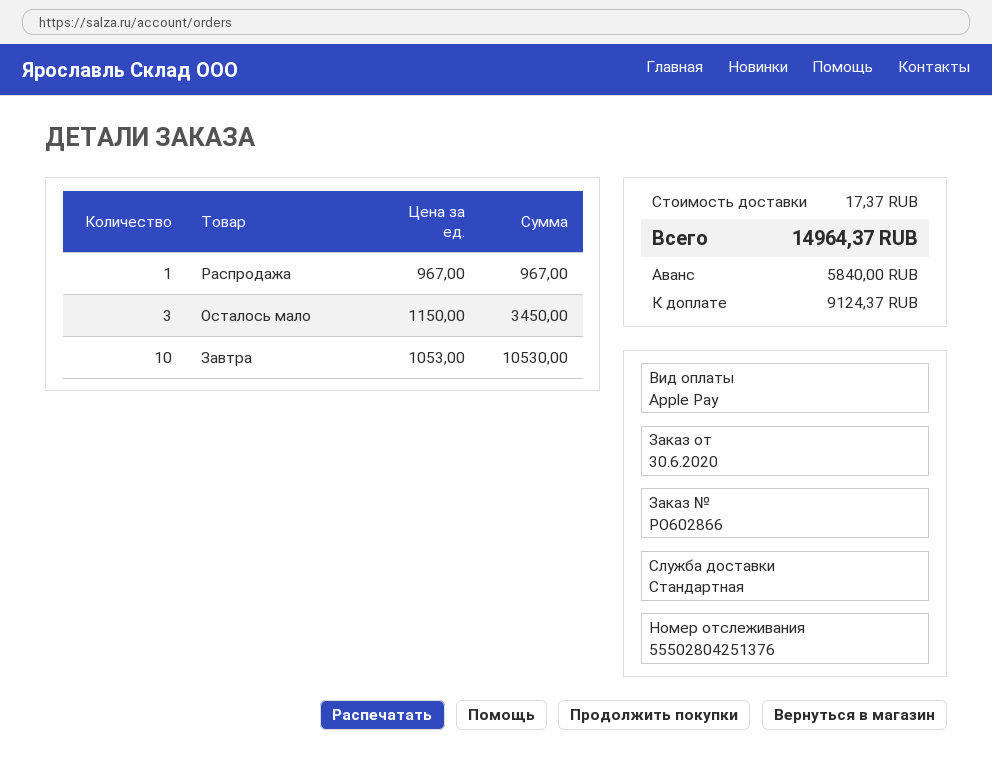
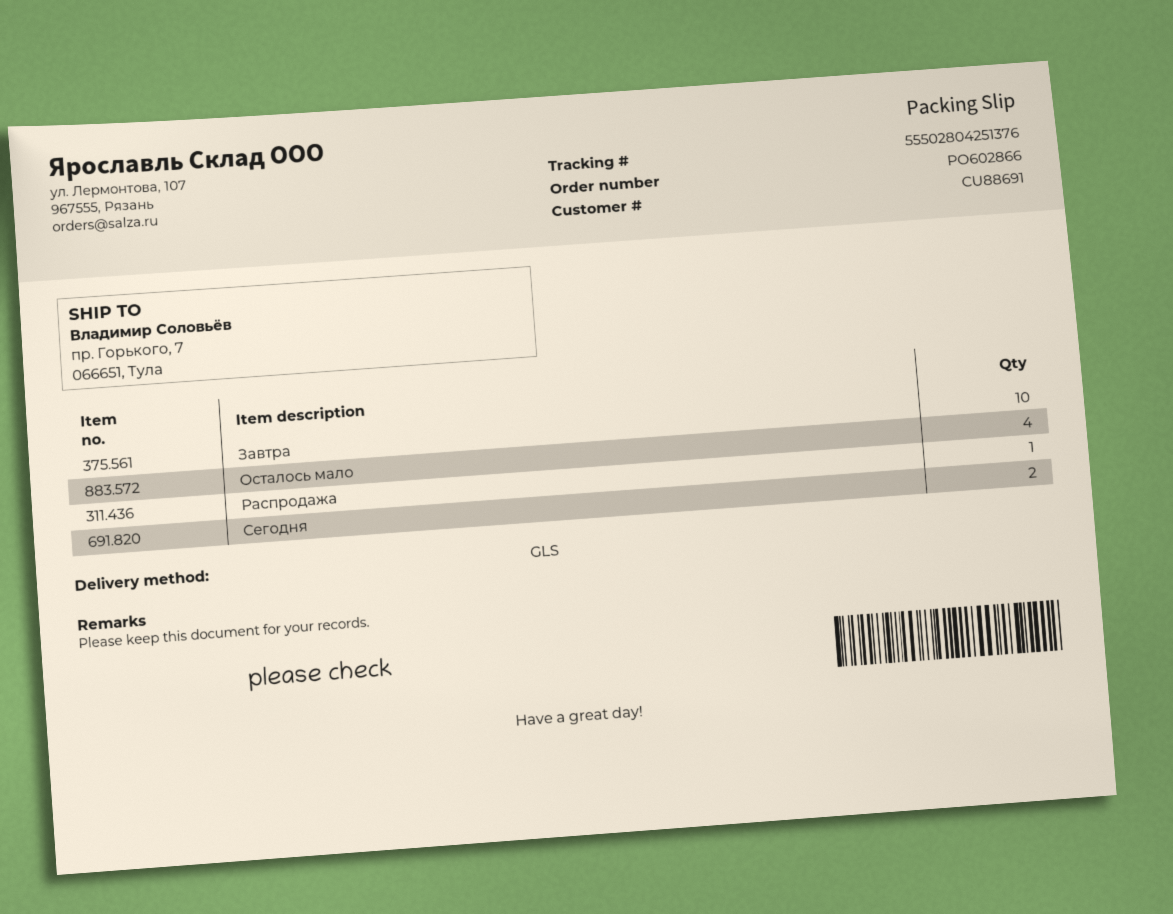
shipping method: standard -> GLS
Осталось мало: 3 -> 4
Сегодня: none -> 2

